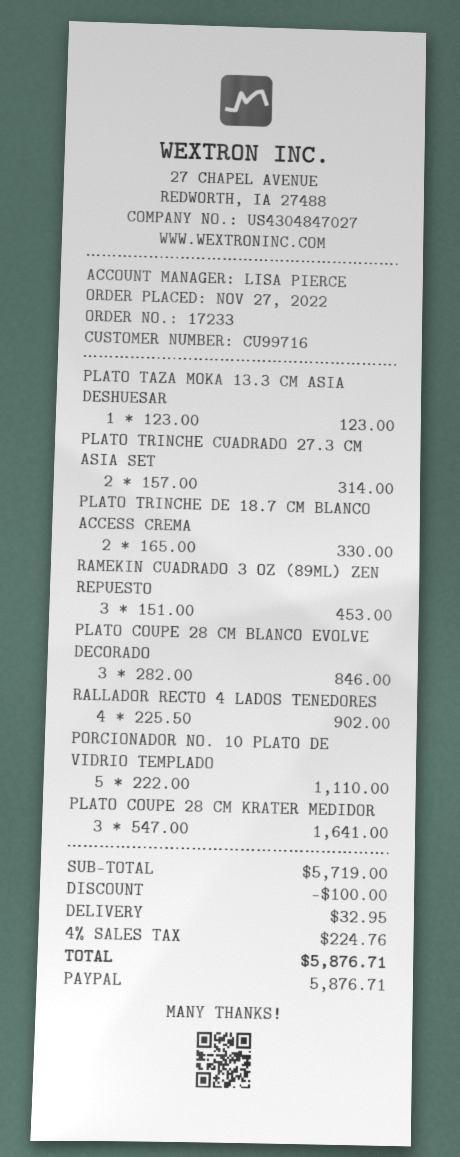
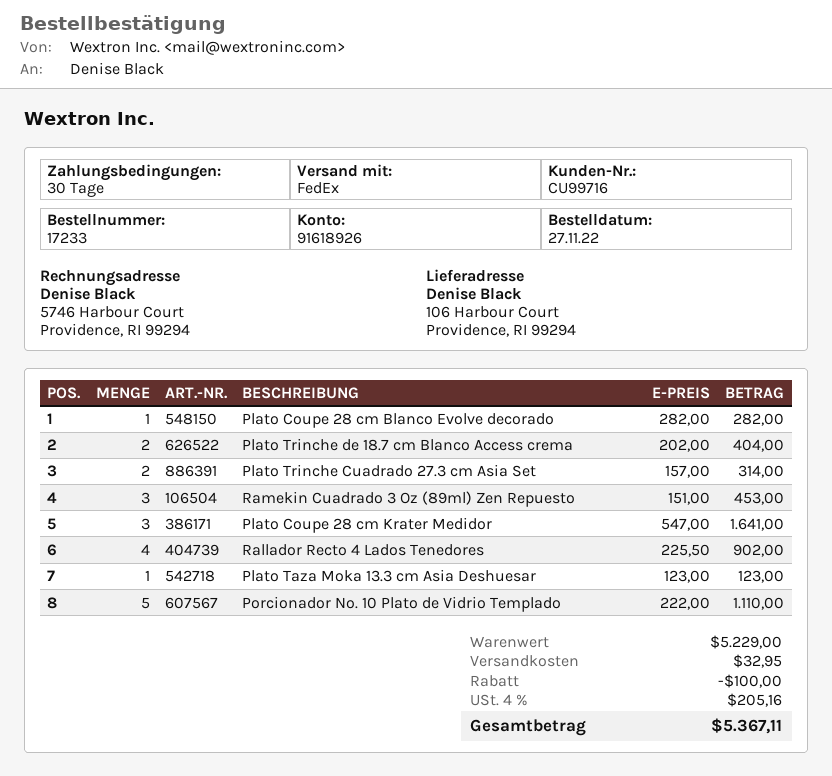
PLATO TRINCHE DE 18.7 CM BLANCO ACCESS CREMA: 2 x 165.00 = 330.00 -> 2 x 202.00 = 404.00
PLATO COUPE 28 CM BLANCO EVOLVE DECORADO: 3 x 282.00 = 846.00 -> 1 x 282.00 = 282.00
subtotal: 5719.00 -> 5229.00
tax: 4% = 224.76 -> 4% = 205.16
total: 5876.71 -> 5367.11

